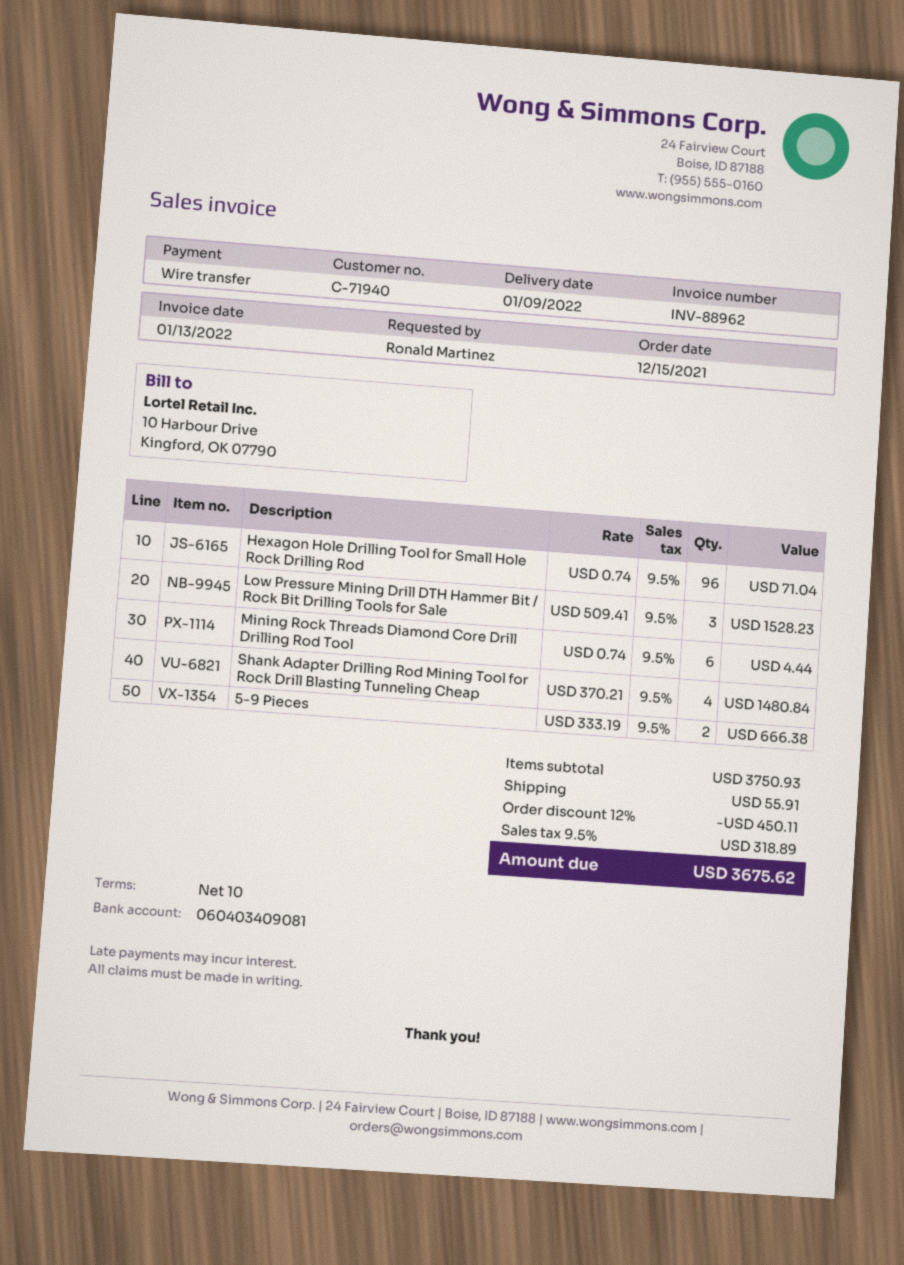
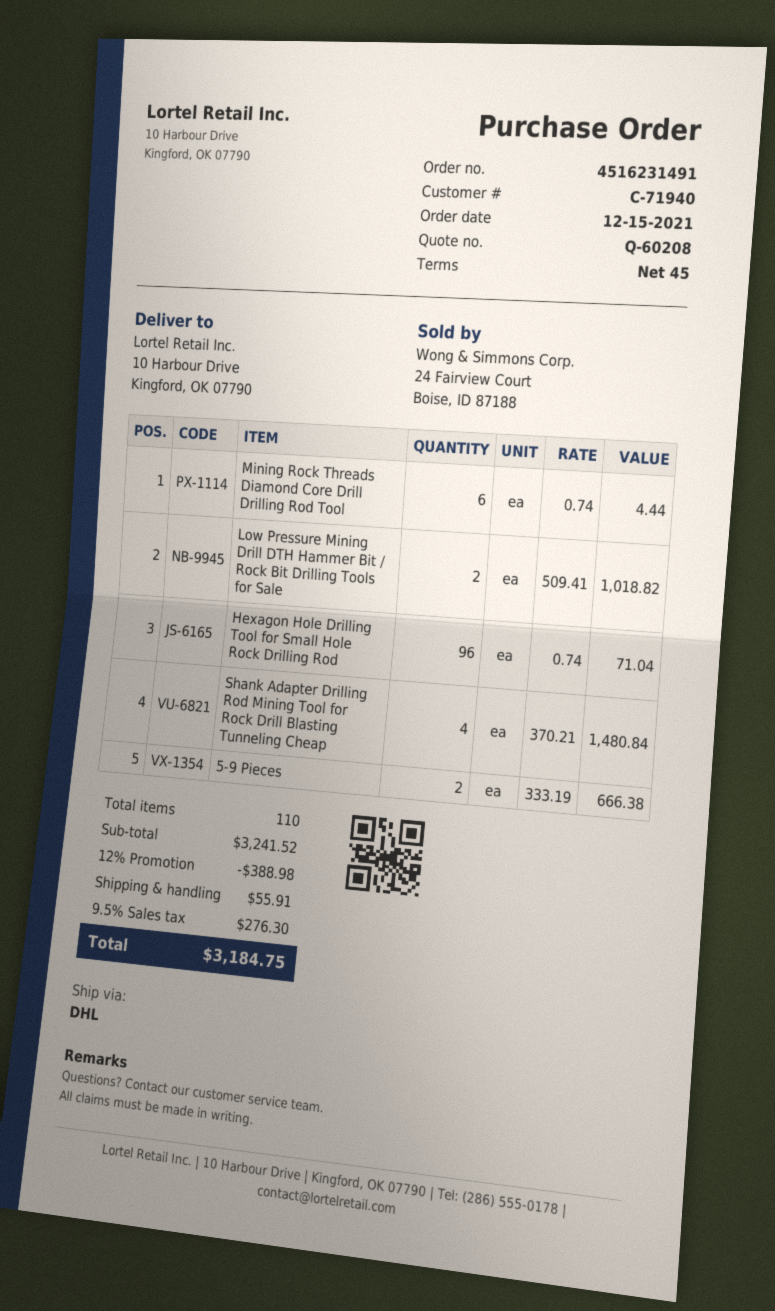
payment terms: 10 days -> 45 days
Low Pressure Mining Drill DTH Hammer Bit / Rock Bit Drilling Tools for Sale: 3 x 509.41 = 1528.23 -> 2 x 509.41 = 1018.82
subtotal: 3750.93 -> 3241.52
discount: 12% = 450.11 -> 12% = 388.98
tax: 9.5% = 318.89 -> 9.5% = 276.30
total: 3675.62 -> 3184.75

